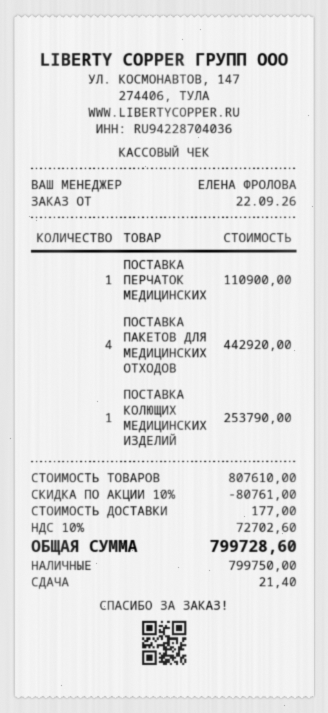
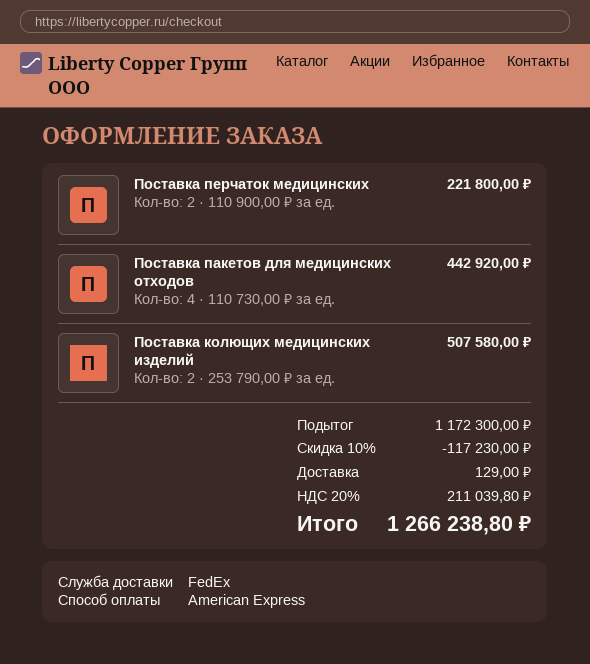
payment method: cash -> American Express
ПОСТАВКА ПЕРЧАТОК МЕДИЦИНСКИХ: 1 for 110900.00 -> 2 for 221800.00
ПОСТАВКА КОЛЮЩИХ МЕДИЦИНСКИХ ИЗДЕЛИЙ: 1 for 253790.00 -> 2 for 507580.00
subtotal: 807610.00 -> 1172300.00
discount: 10% = 80761.00 -> 10% = 117230.00
shipping: 177.00 -> 129.00
tax: 10% = 72702.60 -> 20% = 211039.80
total: 799728.60 -> 1266238.80

